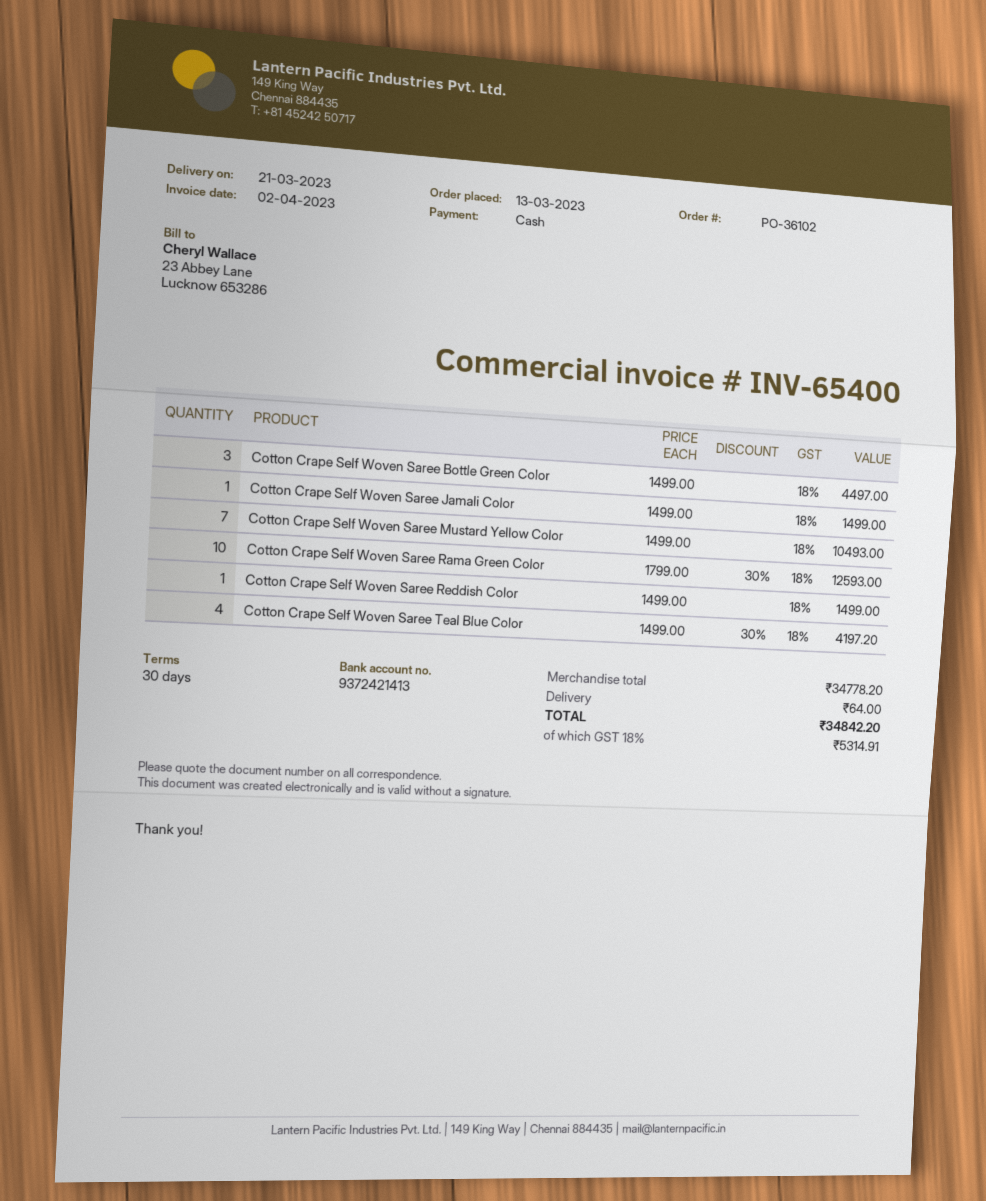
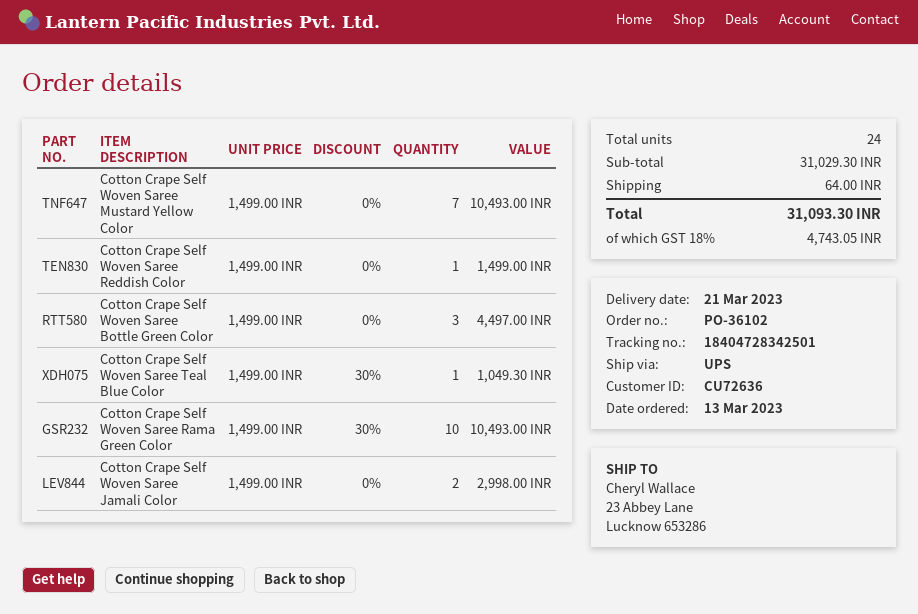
Cotton Crape Self Woven Saree Jamali Color: 1 x 1499.00 = 1499.00 -> 2 x 1499.00 = 2998.00
Cotton Crape Self Woven Saree Rama Green Color: 10 x 1799.00 - 30% = 12593.00 -> 10 x 1499.00 - 30% = 10493.00
Cotton Crape Self Woven Saree Teal Blue Color: 4 x 1499.00 - 30% = 4197.20 -> 1 x 1499.00 - 30% = 1049.30
subtotal: 34778.20 -> 31029.30
tax: 18% = 5314.91 -> 18% = 4743.05
total: 34842.20 -> 31093.30

